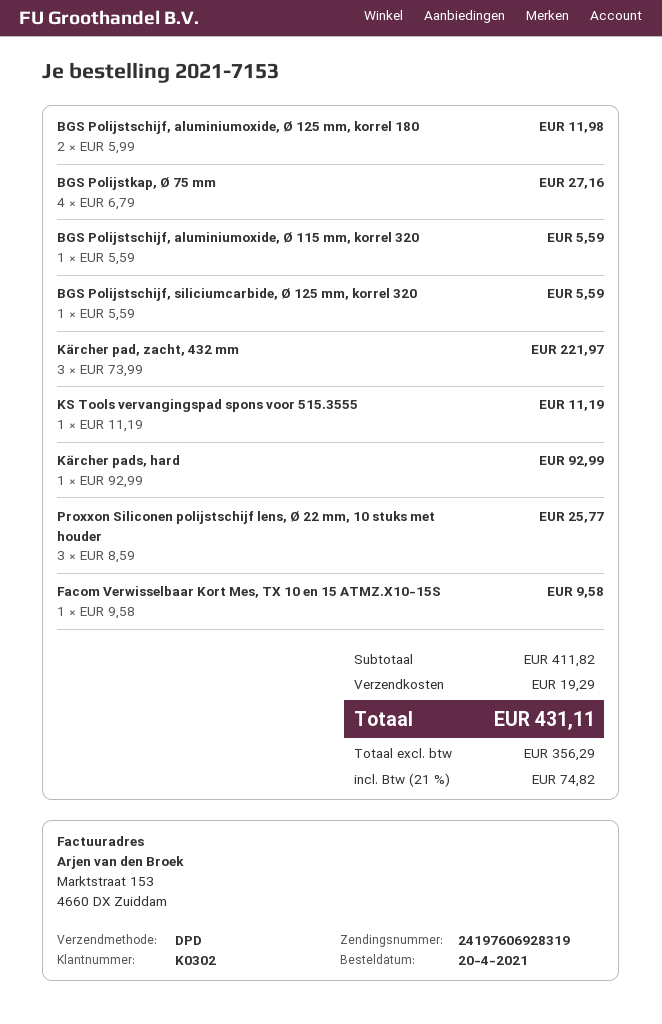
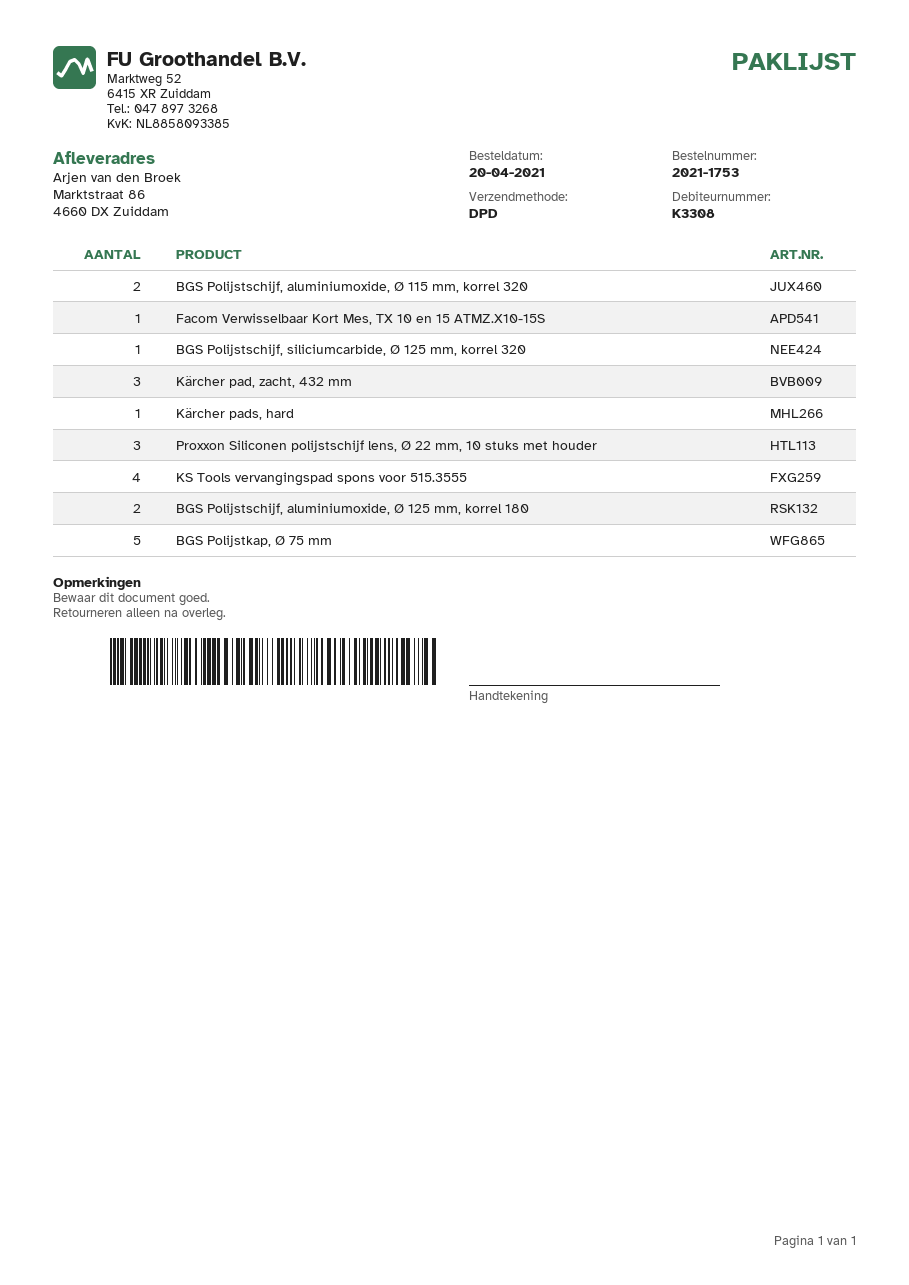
order number: 2021-7153 -> 2021-1753
customer number: K0302 -> K3308
BGS Polijstkap, Ø 75 mm: 4 -> 5
BGS Polijstschijf, aluminiumoxide, Ø 115 mm, korrel 320: 1 -> 2
KS Tools vervangingspad spons voor 515.3555: 1 -> 4

